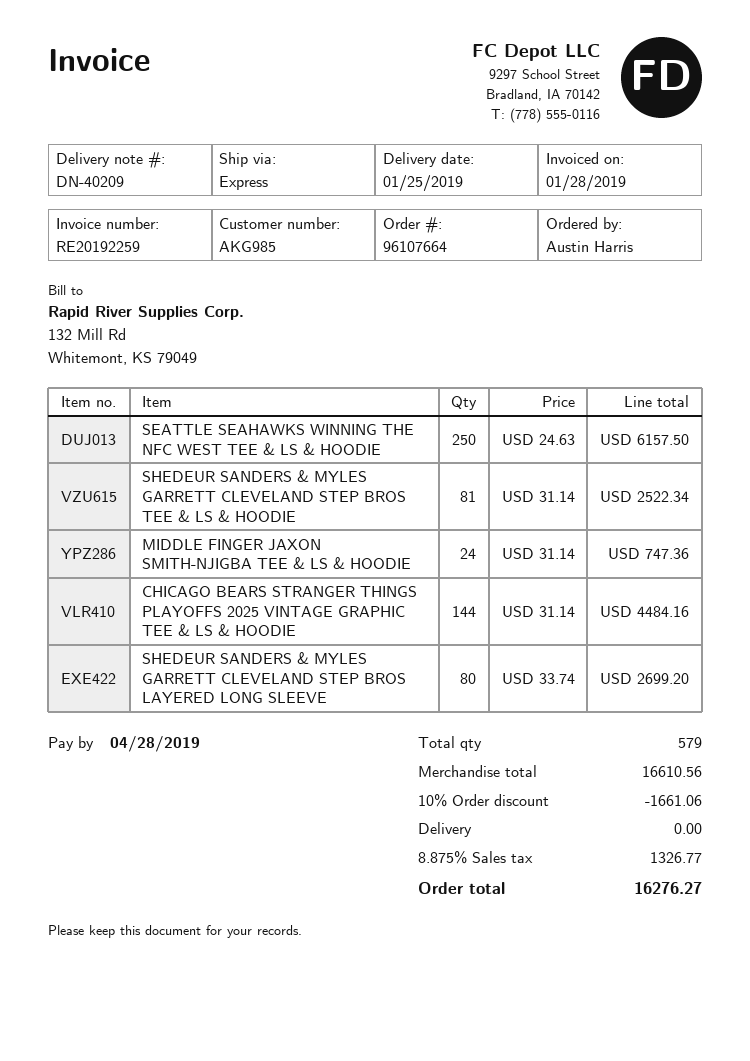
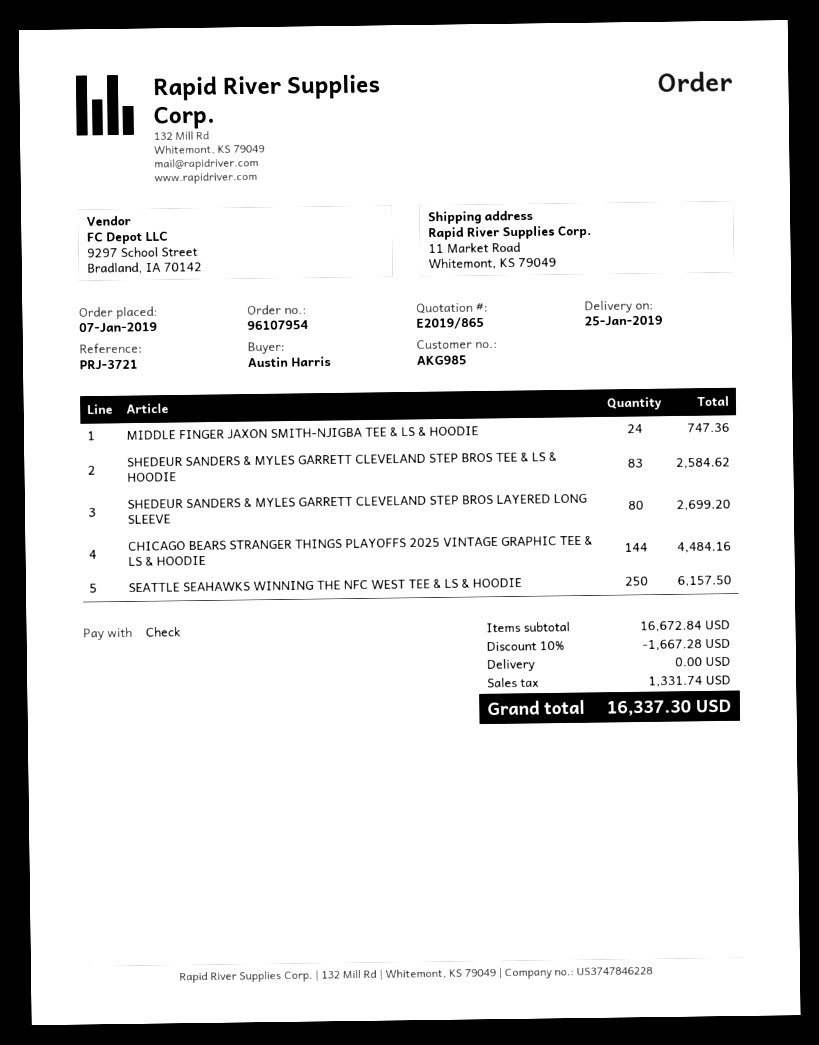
order number: 96107664 -> 96107954
SHEDEUR SANDERS & MYLES GARRETT CLEVELAND STEP BROS TEE & LS & HOODIE: 81 for 2522.34 -> 83 for 2584.62
subtotal: 16610.56 -> 16672.84
discount: 10% = 1661.06 -> 10% = 1667.28
tax: 1326.77 -> 1331.74
total: 16276.27 -> 16337.30

